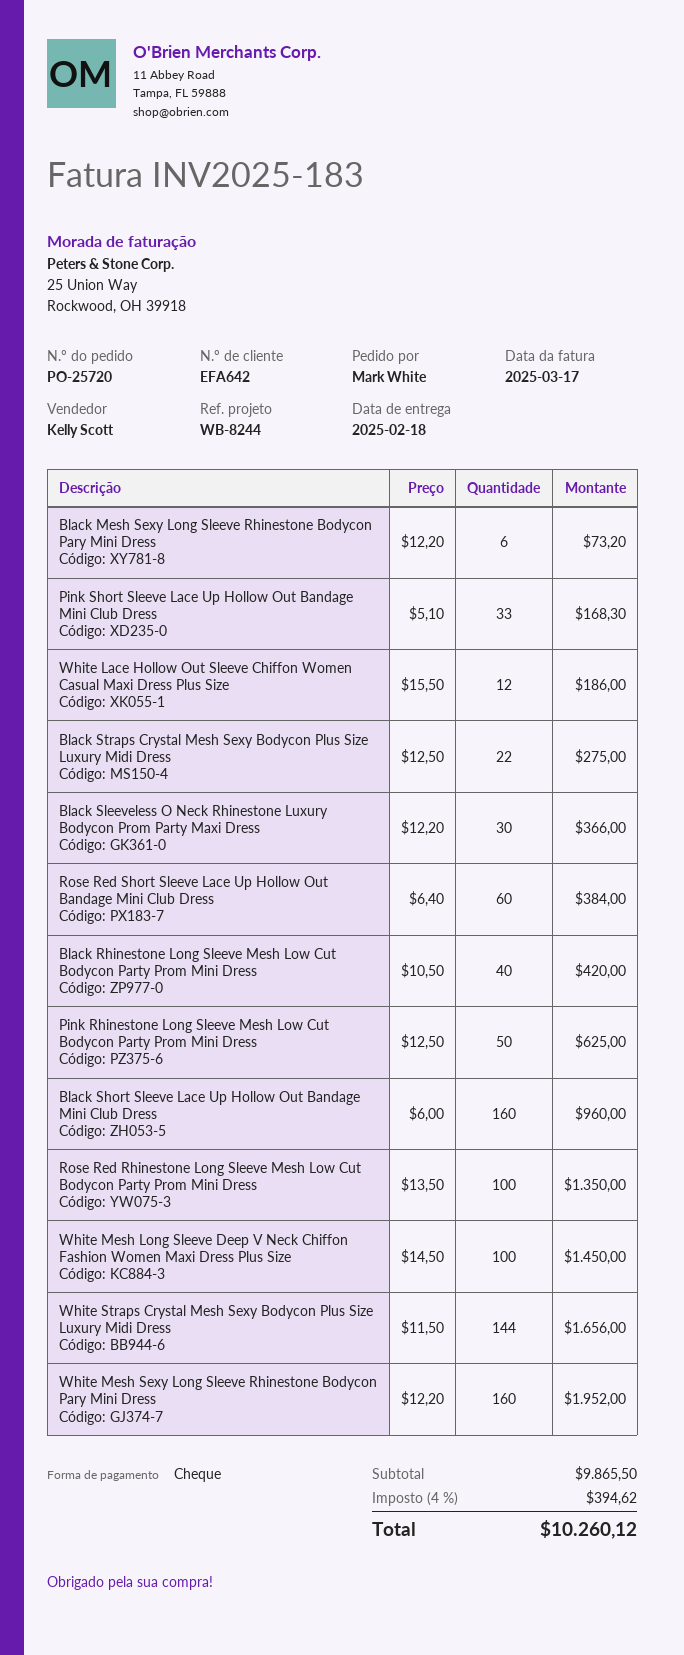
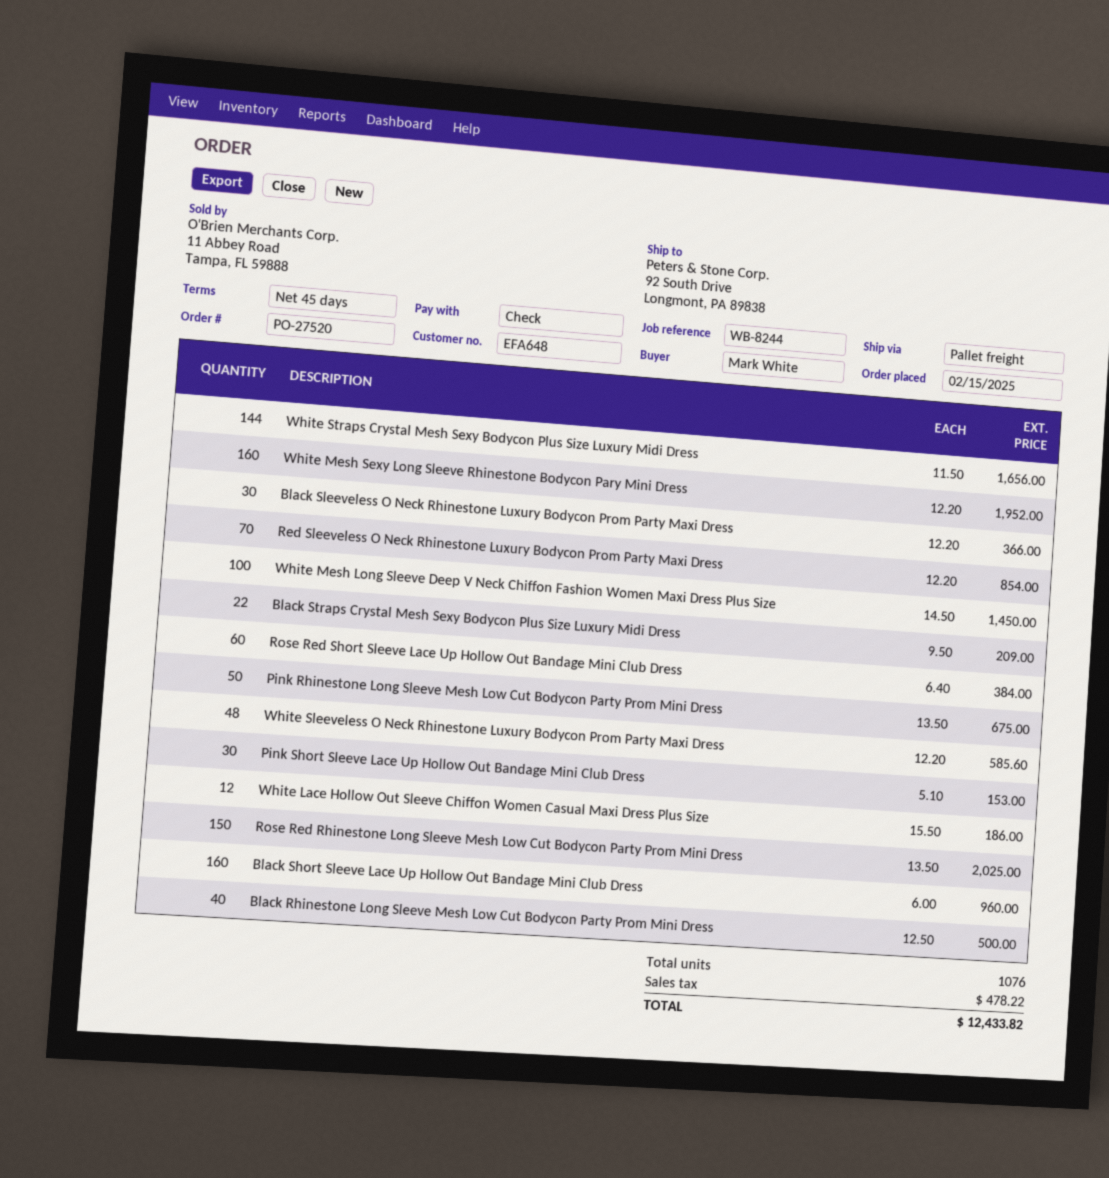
order number: PO-25720 -> PO-27520
customer number: EFA642 -> EFA648
Black Mesh Sexy Long Sleeve Rhinestone Bodycon Pary Mini Dress: 6 x 12.20 = 73.20 -> none
Pink Short Sleeve Lace Up Hollow Out Bandage Mini Club Dress: 33 x 5.10 = 168.30 -> 30 x 5.10 = 153.00
Black Straps Crystal Mesh Sexy Bodycon Plus Size Luxury Midi Dress: 22 x 12.50 = 275.00 -> 22 x 9.50 = 209.00
Black Rhinestone Long Sleeve Mesh Low Cut Bodycon Party Prom Mini Dress: 40 x 10.50 = 420.00 -> 40 x 12.50 = 500.00
Pink Rhinestone Long Sleeve Mesh Low Cut Bodycon Party Prom Mini Dress: 50 x 12.50 = 625.00 -> 50 x 13.50 = 675.00
Rose Red Rhinestone Long Sleeve Mesh Low Cut Bodycon Party Prom Mini Dress: 100 x 13.50 = 1350.00 -> 150 x 13.50 = 2025.00
Red Sleeveless O Neck Rhinestone Luxury Bodycon Prom Party Maxi Dress: none -> 70 x 12.20 = 854.00
White Sleeveless O Neck Rhinestone Luxury Bodycon Prom Party Maxi Dress: none -> 48 x 12.20 = 585.60
tax: 394.62 -> 478.22
total: 10260.12 -> 12433.82

